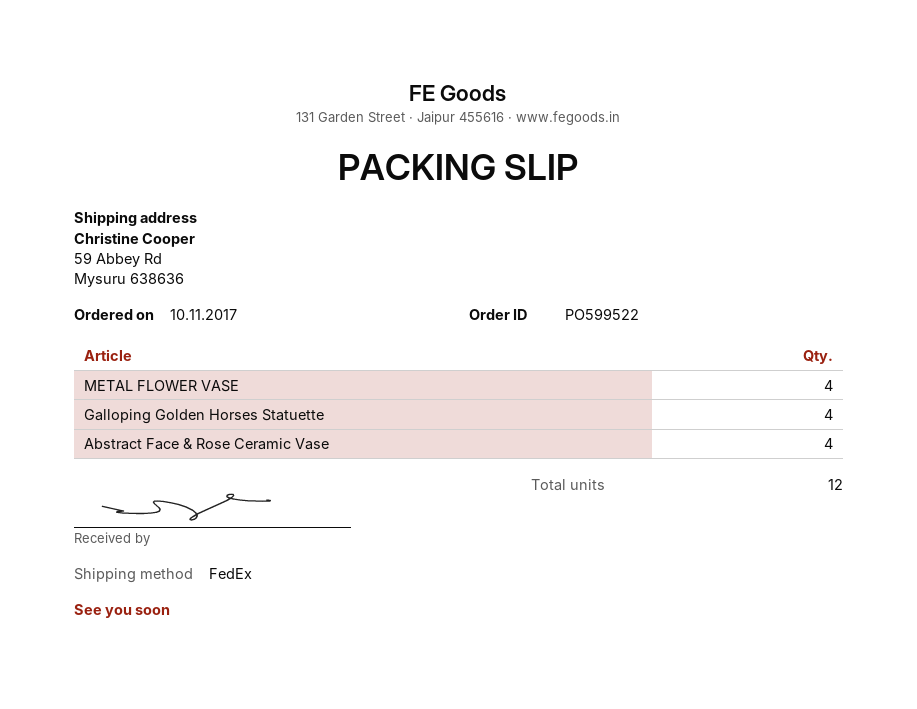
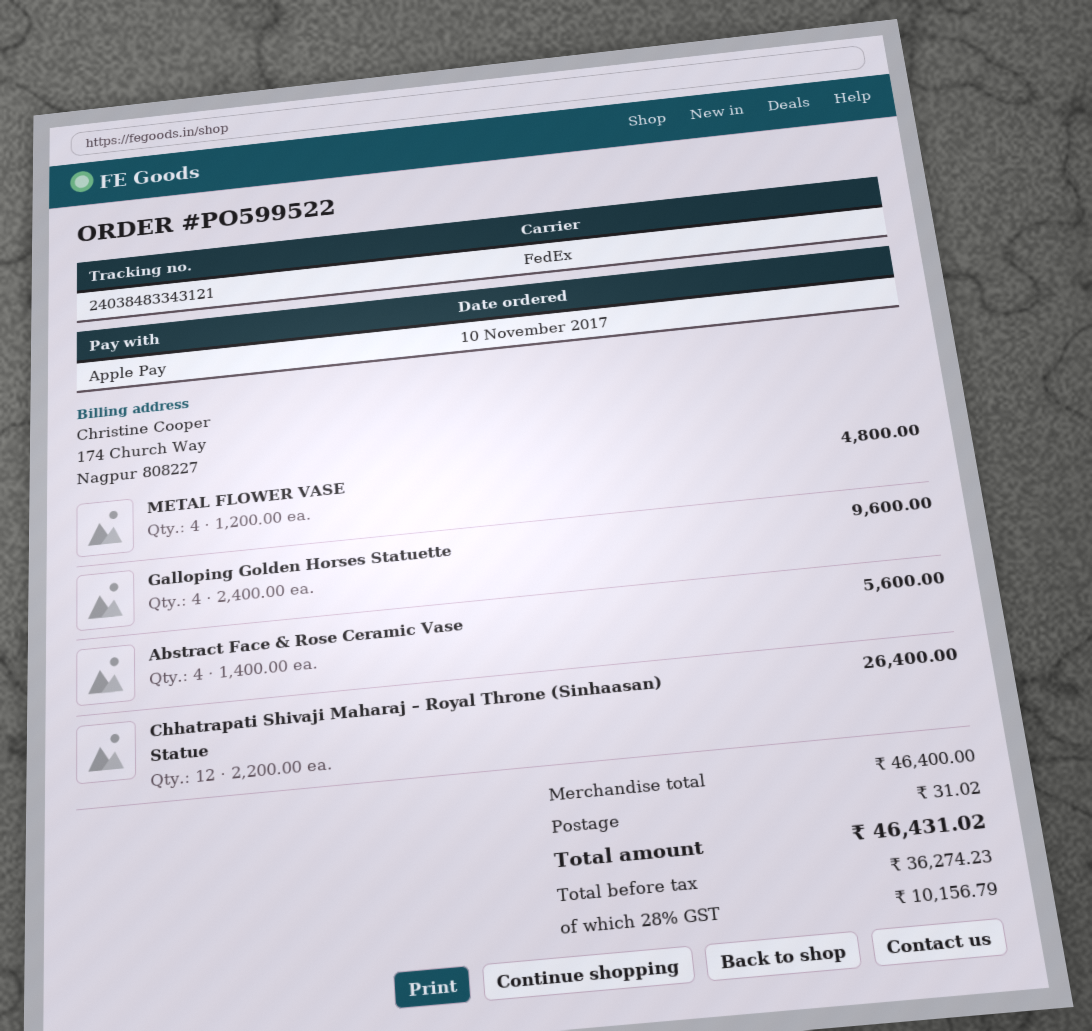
Chhatrapati Shivaji Maharaj – Royal Throne (Sinhaasan) Statue: none -> 12

